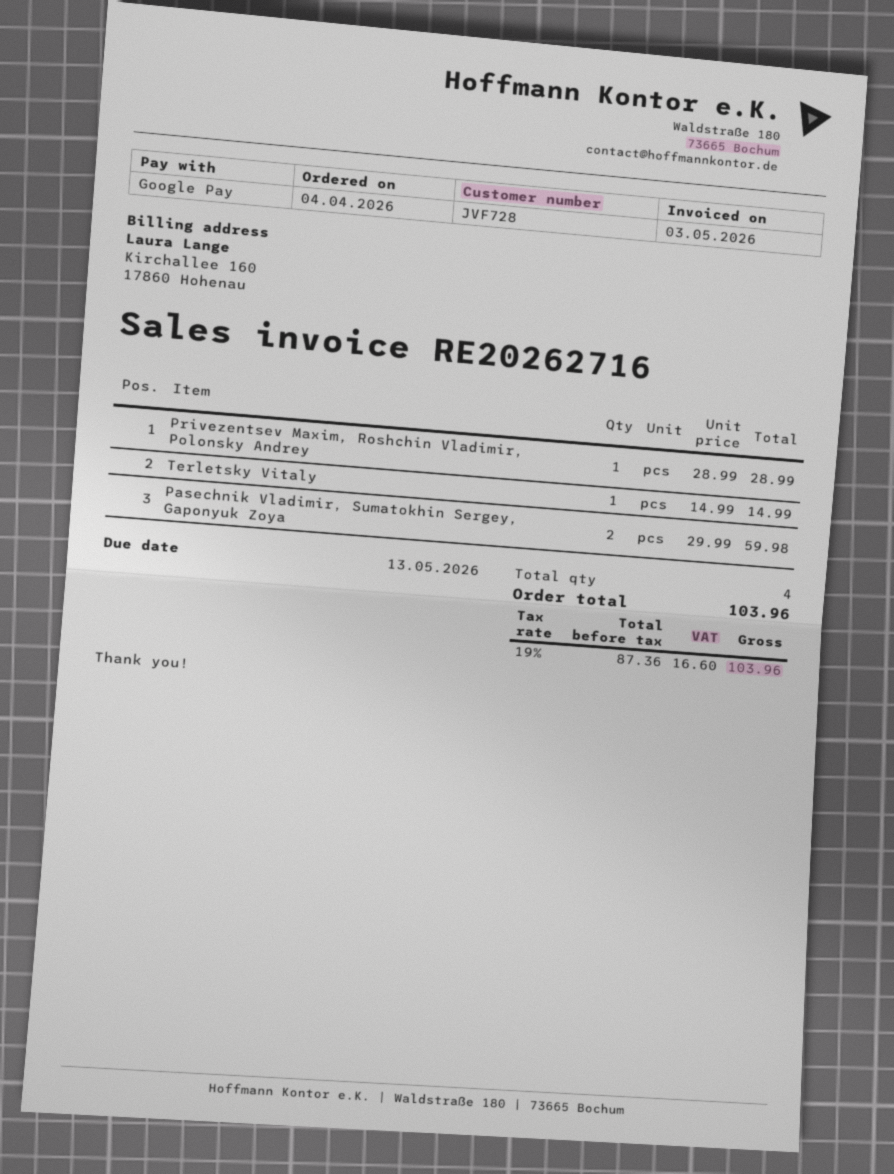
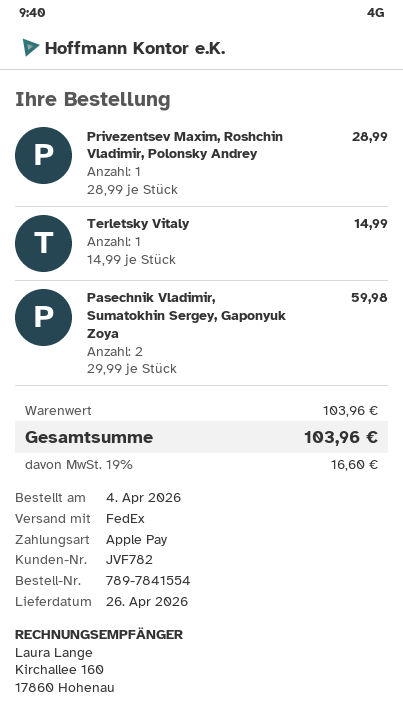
customer number: JVF728 -> JVF782
payment method: Google Pay -> Apple Pay

